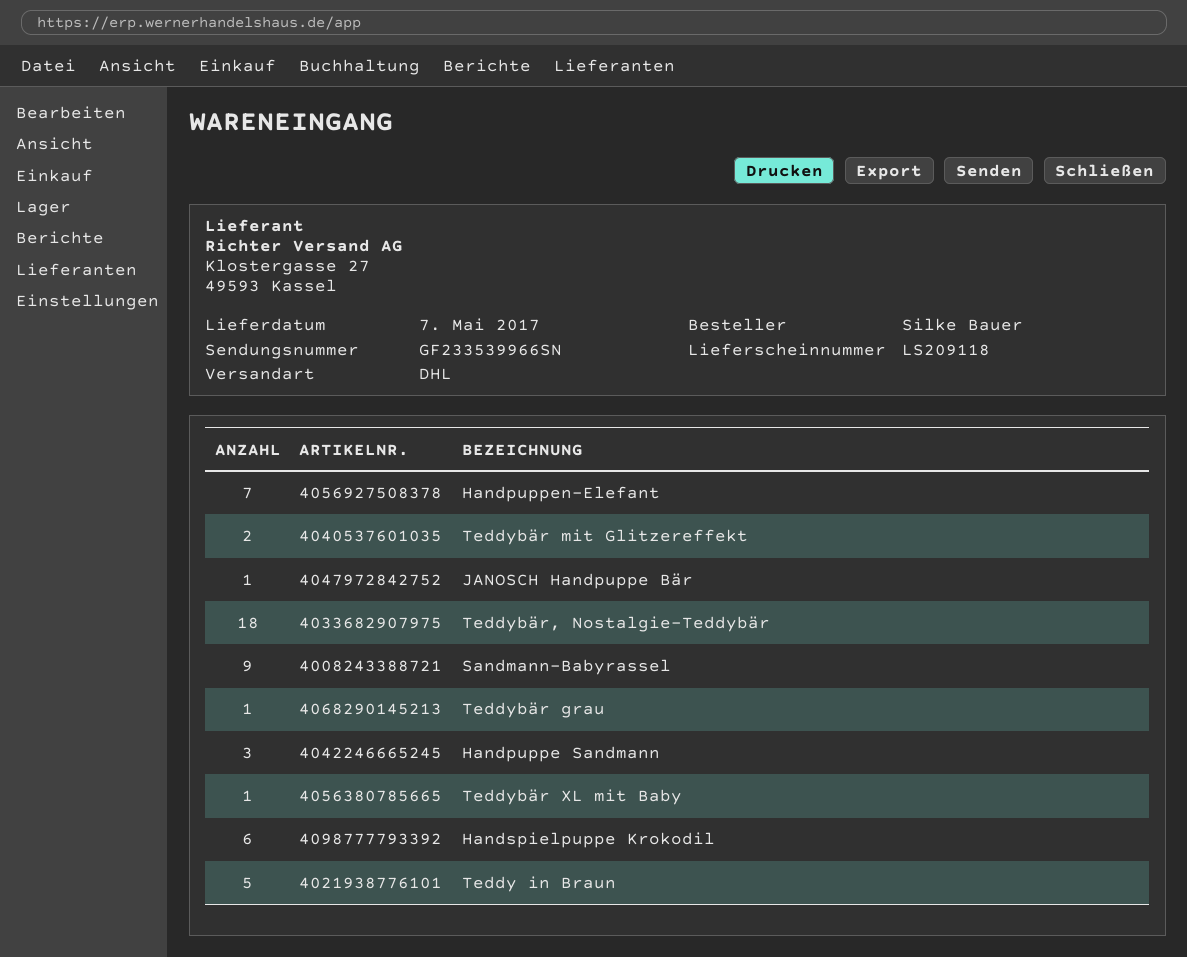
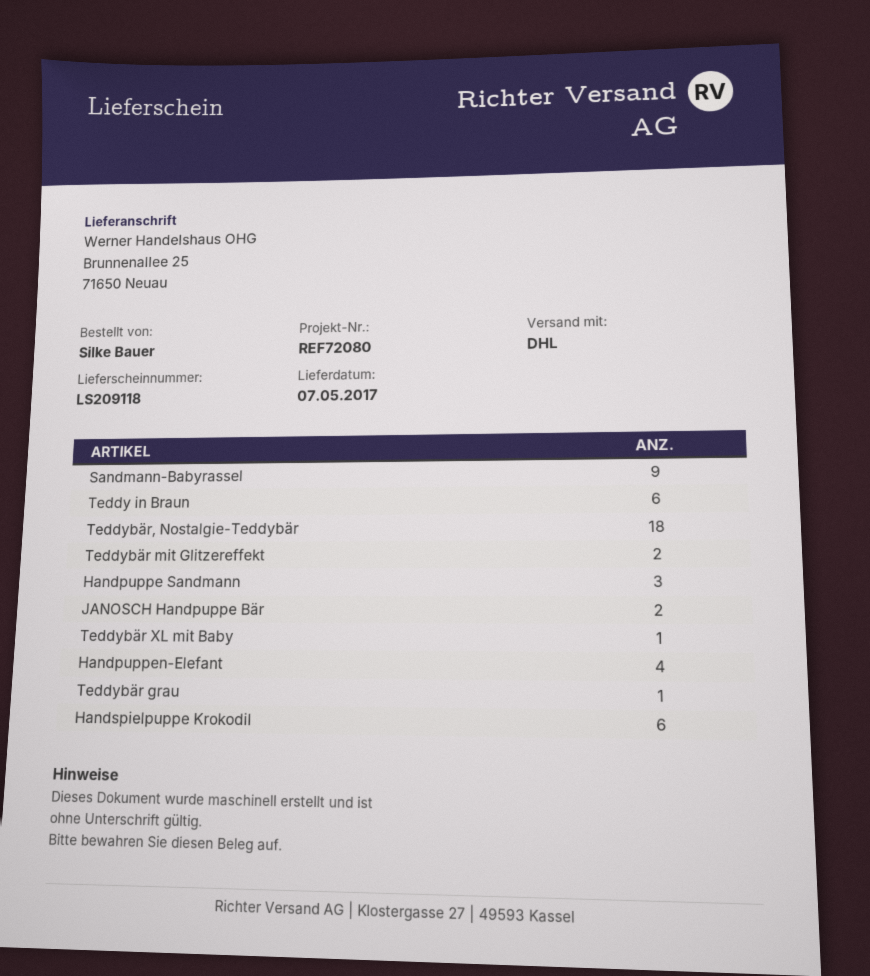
Handpuppen-Elefant: 7 -> 4
JANOSCH Handpuppe Bär: 1 -> 2
Teddy in Braun: 5 -> 6

